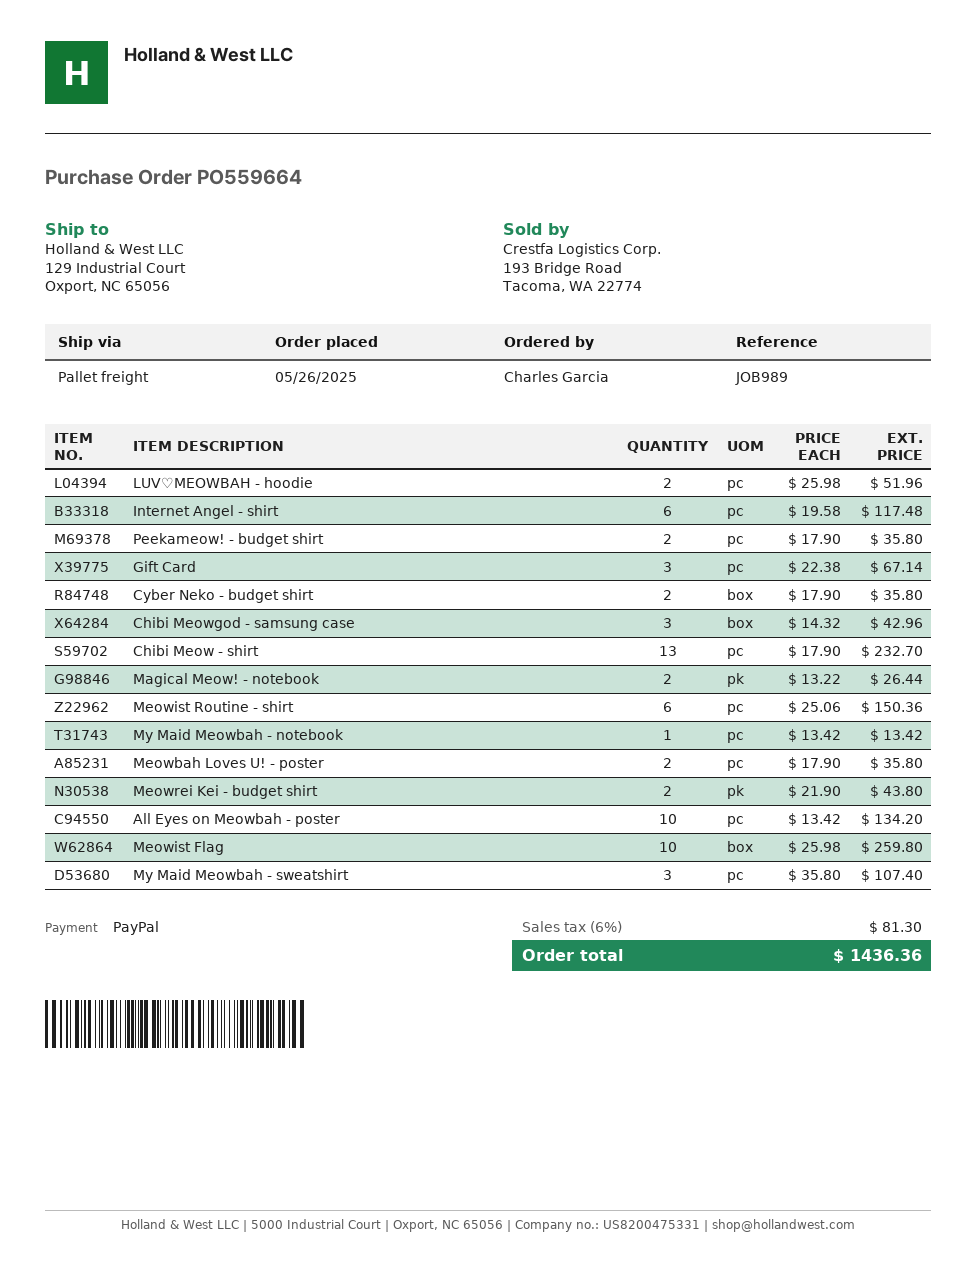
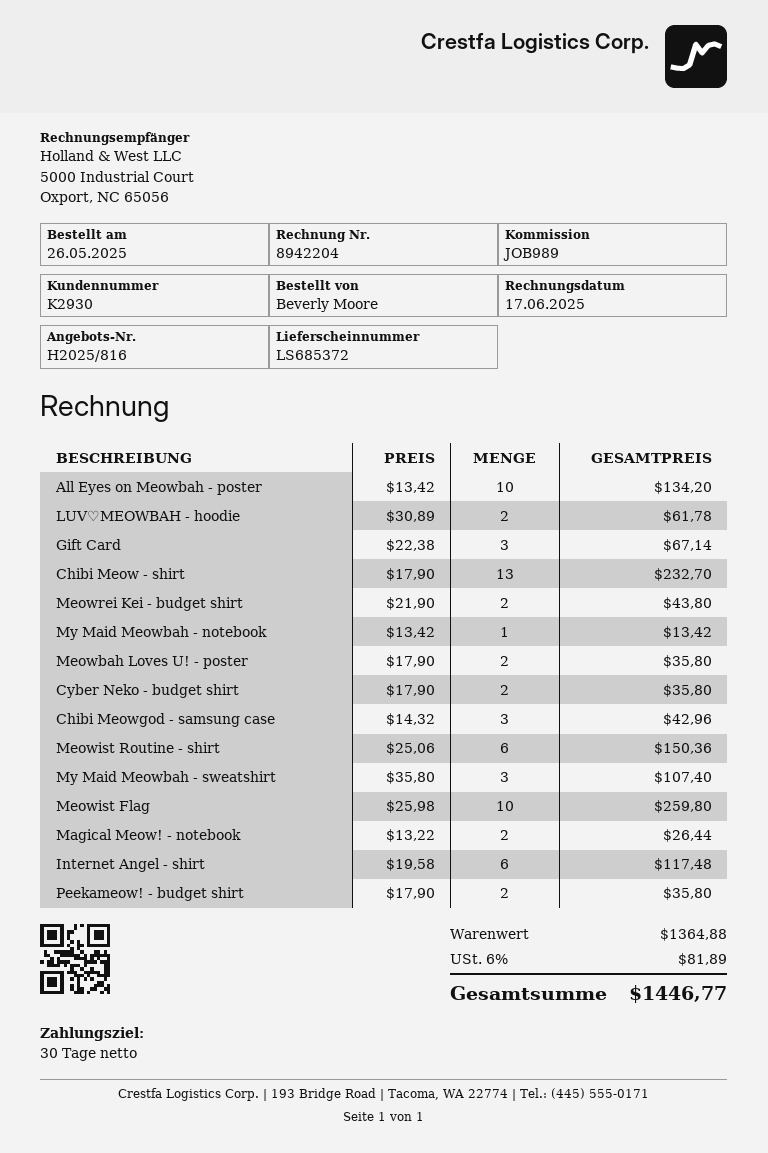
ordered by: Charles Garcia -> Beverly Moore
LUV♡MEOWBAH - hoodie: 2 x 25.98 = 51.96 -> 2 x 30.89 = 61.78
tax: 6% = 81.30 -> 6% = 81.89
total: 1436.36 -> 1446.77

